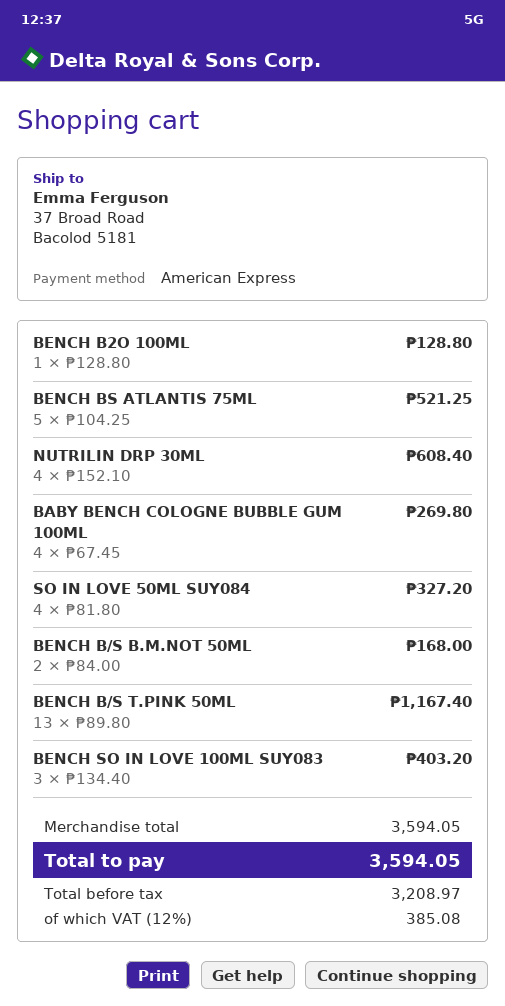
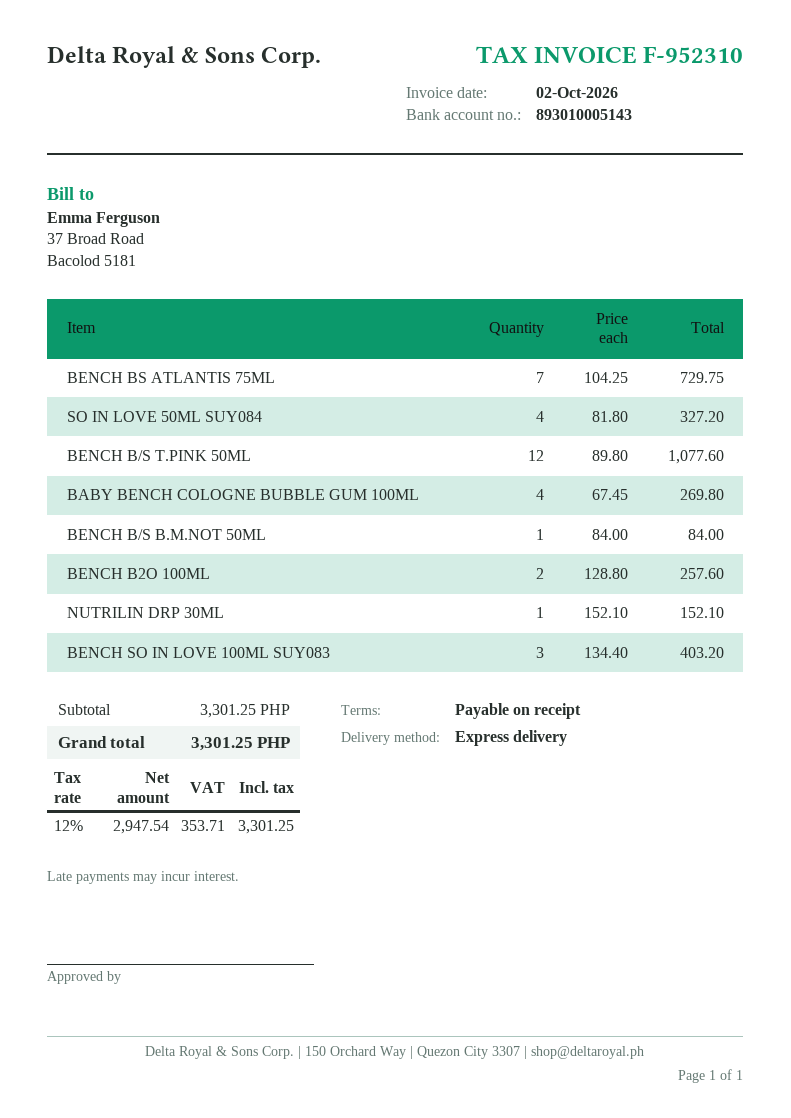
BENCH B2O 100ML: 1 x 128.80 = 128.80 -> 2 x 128.80 = 257.60
BENCH BS ATLANTIS 75ML: 5 x 104.25 = 521.25 -> 7 x 104.25 = 729.75
NUTRILIN DRP 30ML: 4 x 152.10 = 608.40 -> 1 x 152.10 = 152.10
BENCH B/S B.M.NOT 50ML: 2 x 84.00 = 168.00 -> 1 x 84.00 = 84.00
BENCH B/S T.PINK 50ML: 13 x 89.80 = 1167.40 -> 12 x 89.80 = 1077.60
subtotal: 3594.05 -> 3301.25
net: 3208.97 -> 2947.54
tax: 12% = 385.08 -> 12% = 353.71
total: 3594.05 -> 3301.25

